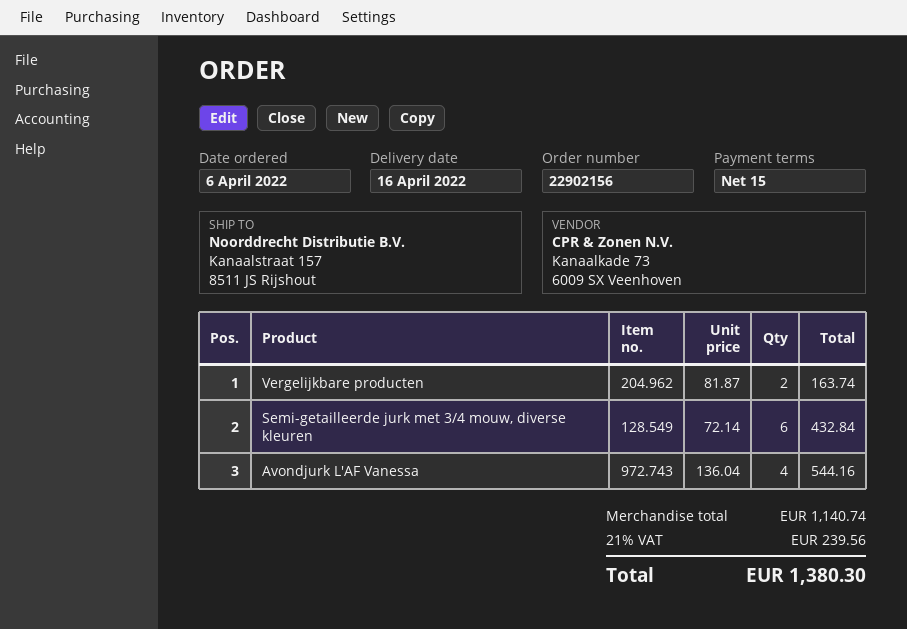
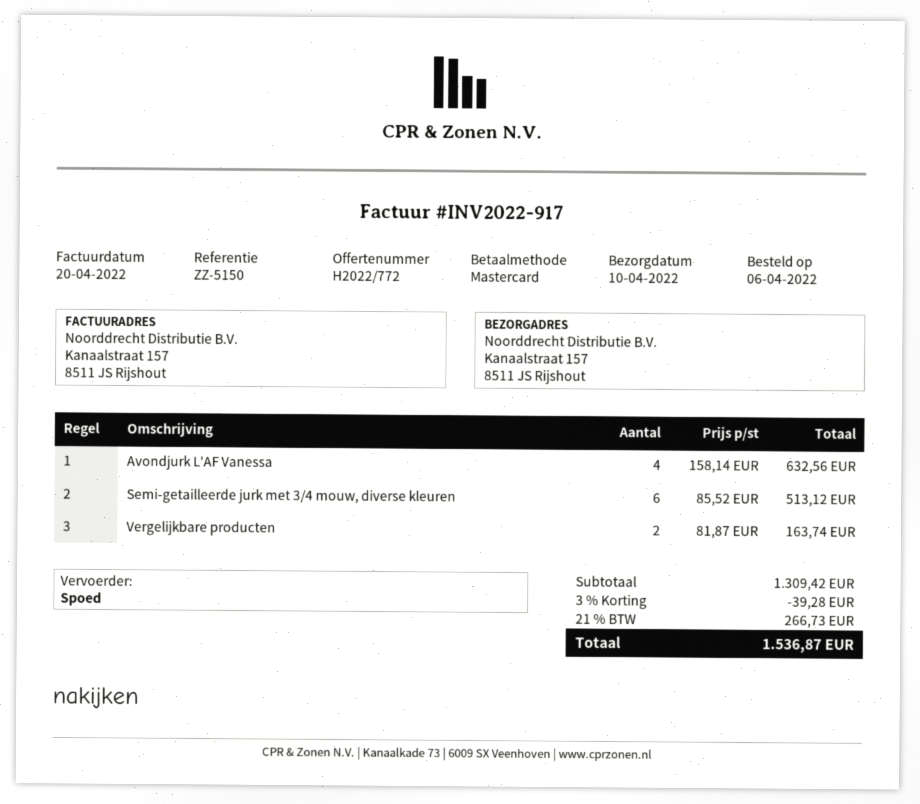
delivery date: 2022-04-16 -> 2022-04-10
Semi-getailleerde jurk met 3/4 mouw, diverse kleuren: 6 x 72.14 = 432.84 -> 6 x 85.52 = 513.12
Avondjurk L'AF Vanessa: 4 x 136.04 = 544.16 -> 4 x 158.14 = 632.56
subtotal: 1140.74 -> 1309.42
discount: none -> 3% = 39.28
tax: 21% = 239.56 -> 21% = 266.73
total: 1380.30 -> 1536.87

